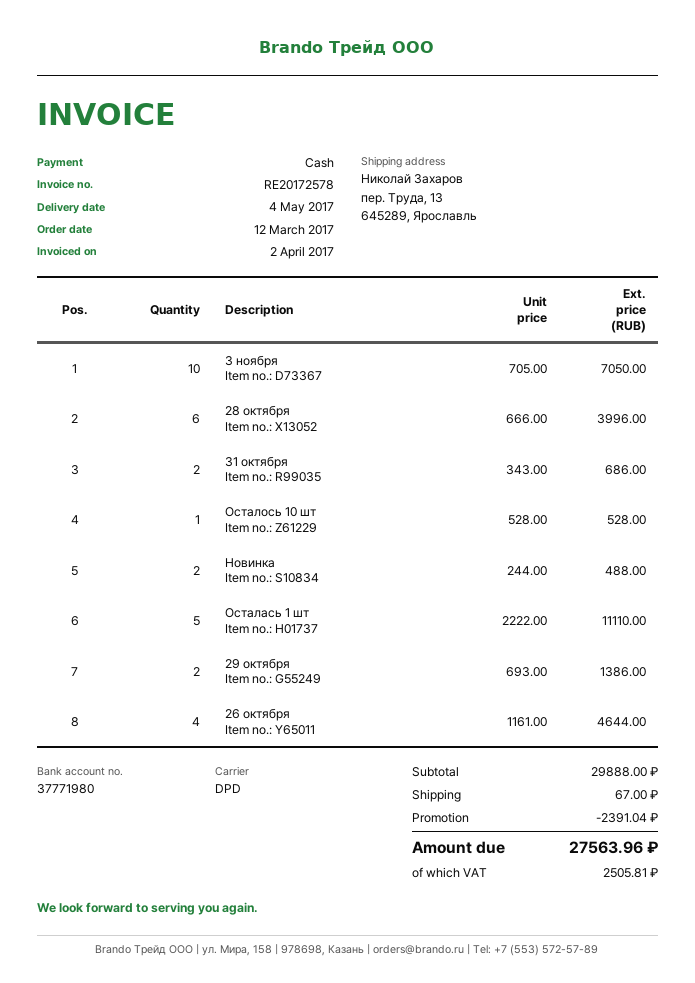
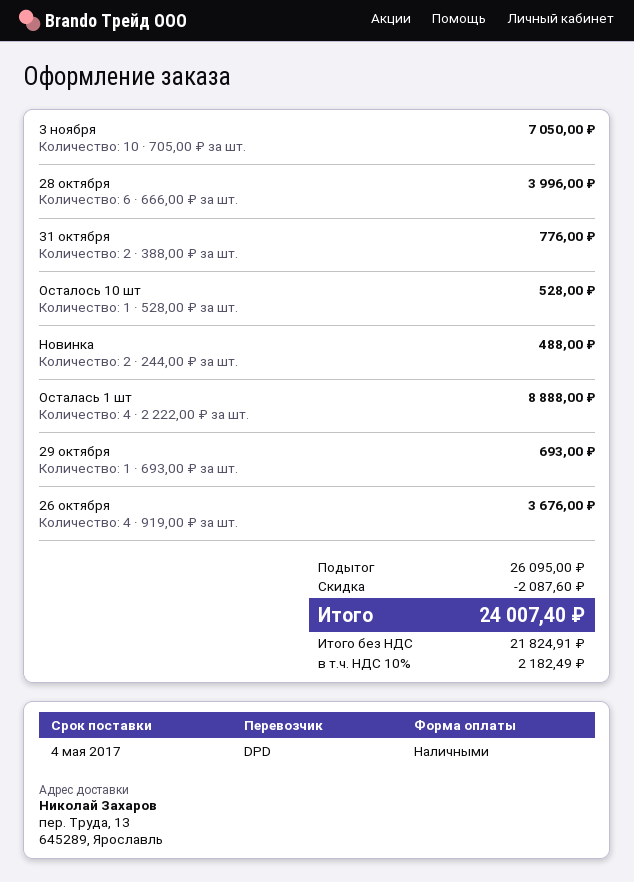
31 октября: 2 x 343.00 = 686.00 -> 2 x 388.00 = 776.00
Осталась 1 шт: 5 x 2222.00 = 11110.00 -> 4 x 2222.00 = 8888.00
29 октября: 2 x 693.00 = 1386.00 -> 1 x 693.00 = 693.00
26 октября: 4 x 1161.00 = 4644.00 -> 4 x 919.00 = 3676.00
subtotal: 29888.00 -> 26095.00
discount: 2391.04 -> 2087.60
shipping: 67.00 -> none
tax: 2505.81 -> 2182.49
total: 27563.96 -> 24007.40

